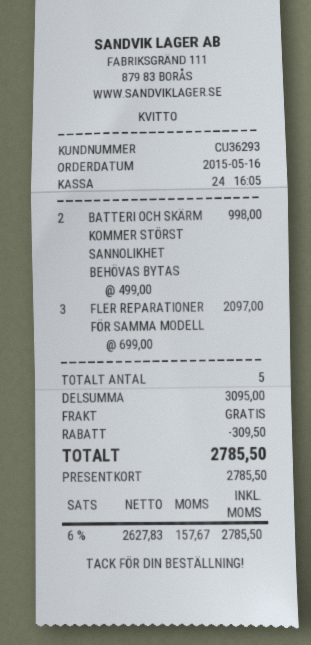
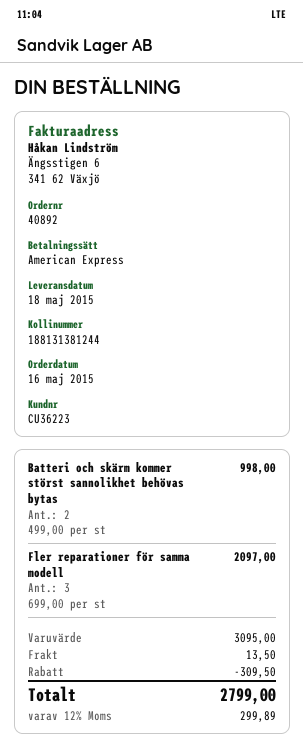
customer number: CU36293 -> CU36223
payment method: gift card -> American Express
shipping: 0.00 -> 13.50
tax: 6% = 157.67 -> 12% = 299.89
total: 2785.50 -> 2799.00

